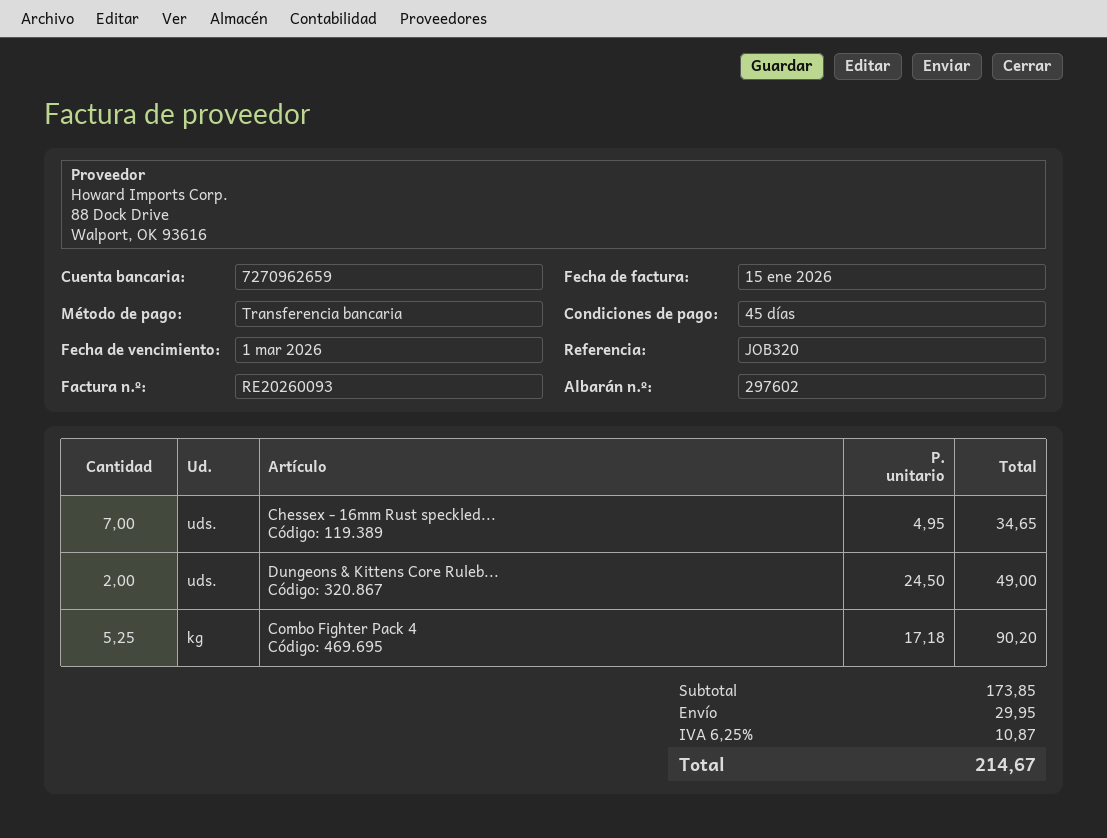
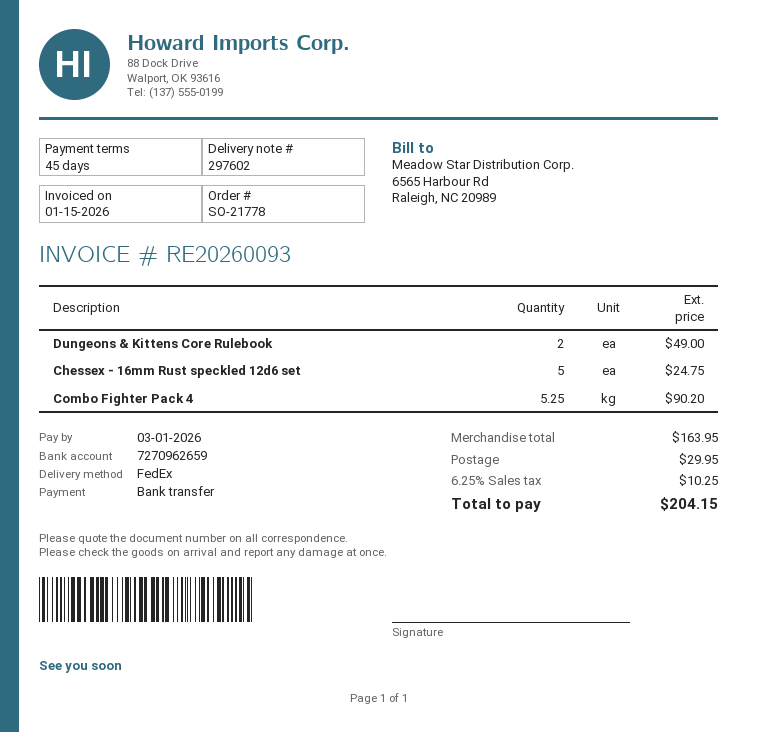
Chessex - 16mm Rust speckled...: 7 for 34.65 -> 5 for 24.75
subtotal: 173.85 -> 163.95
tax: 6.25% = 10.87 -> 6.25% = 10.25
total: 214.67 -> 204.15

